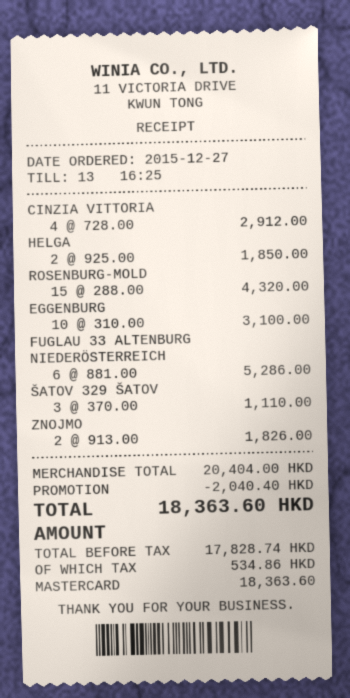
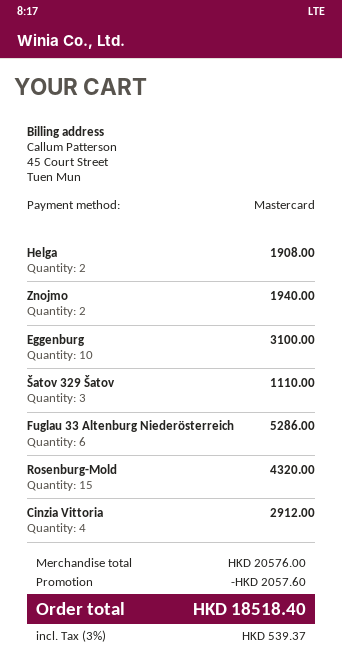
HELGA: 2 for 1850.00 -> 2 for 1908.00
ZNOJMO: 2 for 1826.00 -> 2 for 1940.00
subtotal: 20404.00 -> 20576.00
discount: 2040.40 -> 2057.60
tax: 534.86 -> 539.37
total: 18363.60 -> 18518.40

